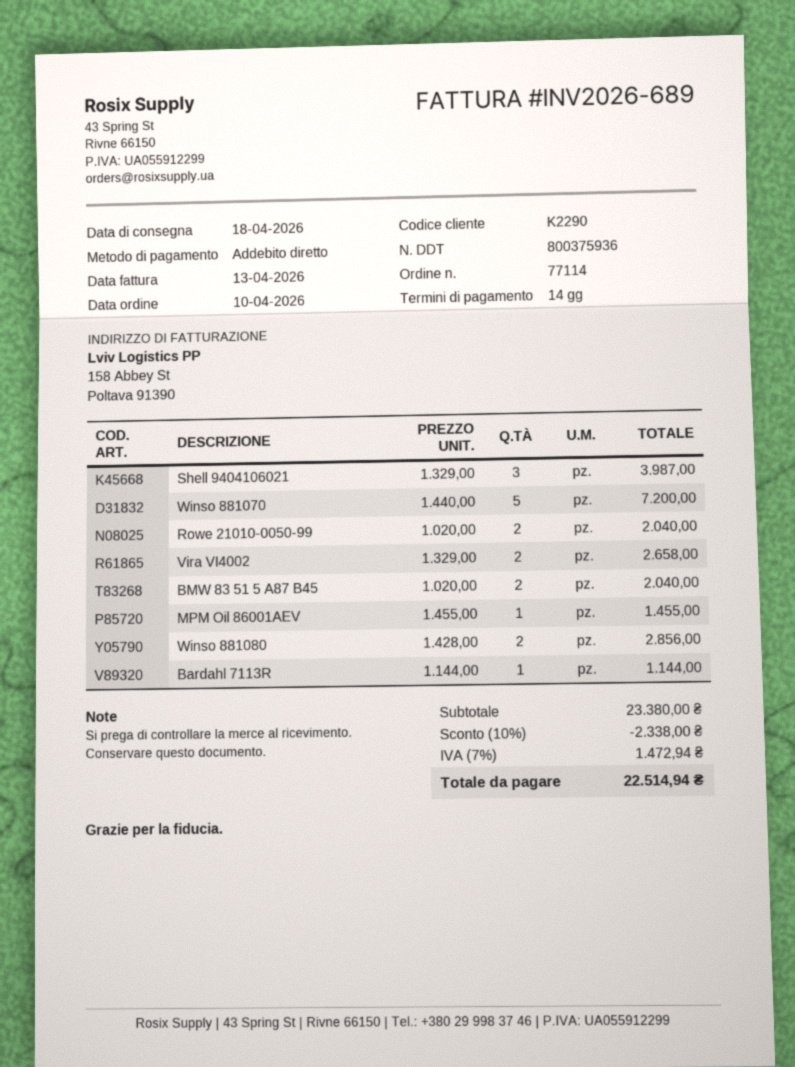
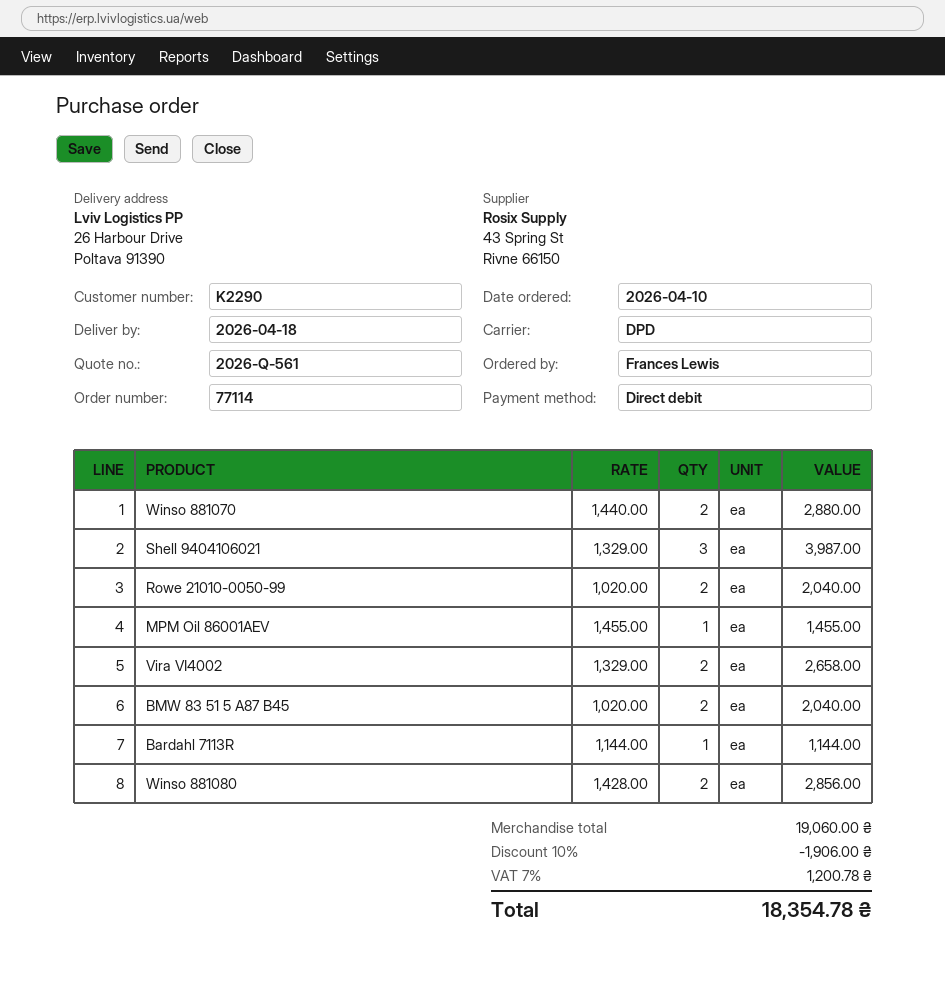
Winso 881070: 5 x 1440.00 = 7200.00 -> 2 x 1440.00 = 2880.00
subtotal: 23380.00 -> 19060.00
discount: 10% = 2338.00 -> 10% = 1906.00
tax: 7% = 1472.94 -> 7% = 1200.78
total: 22514.94 -> 18354.78

